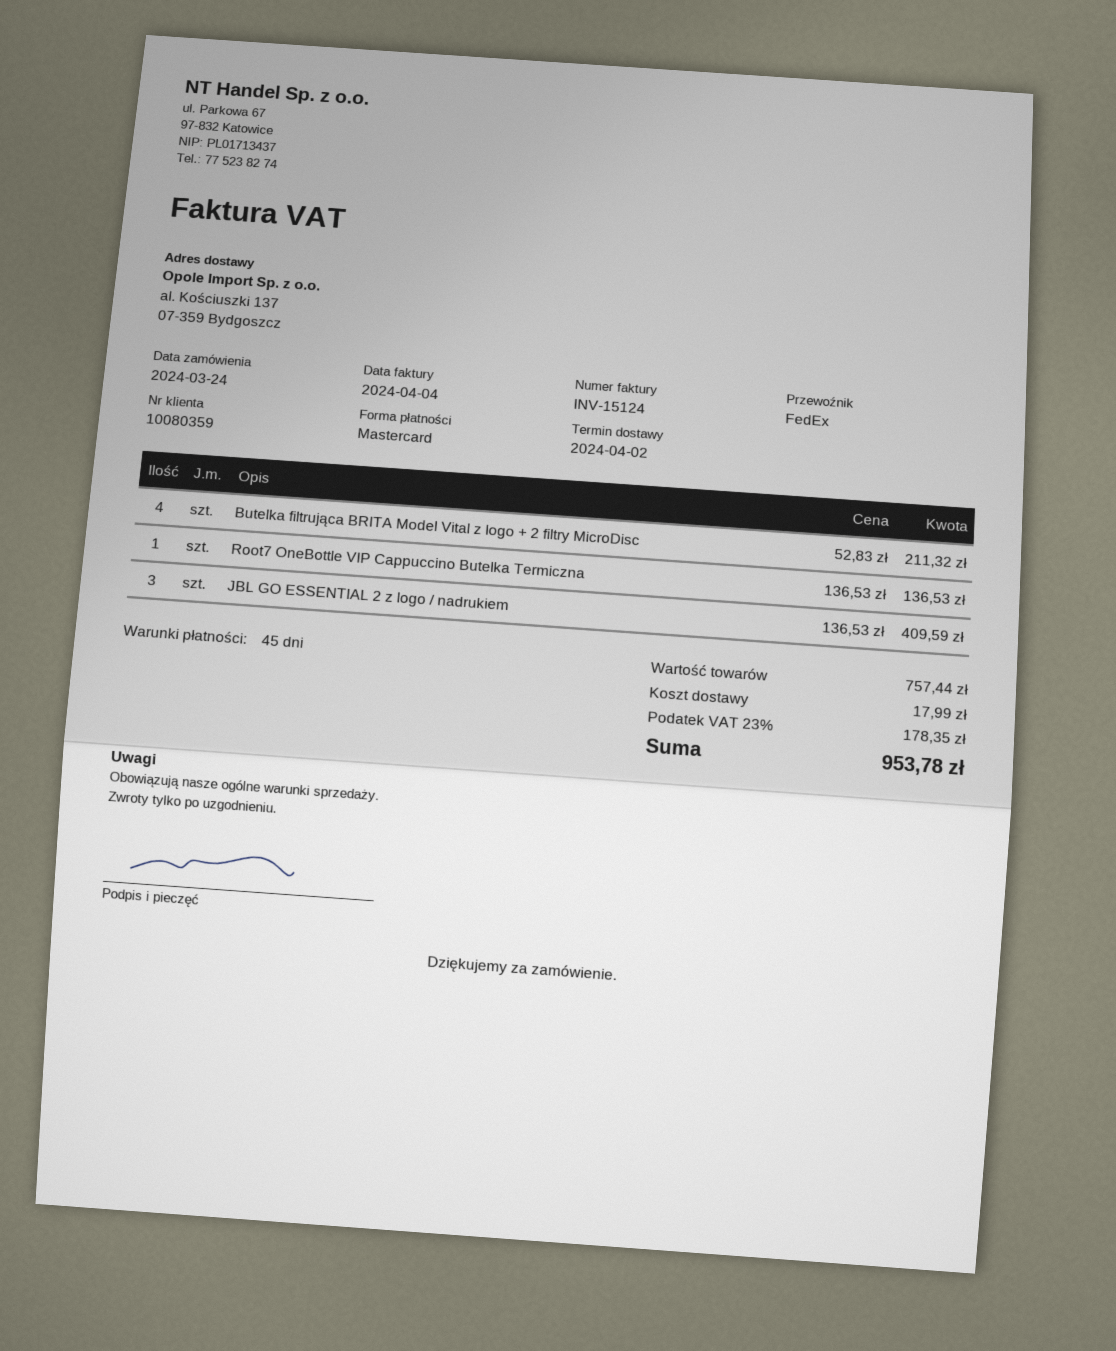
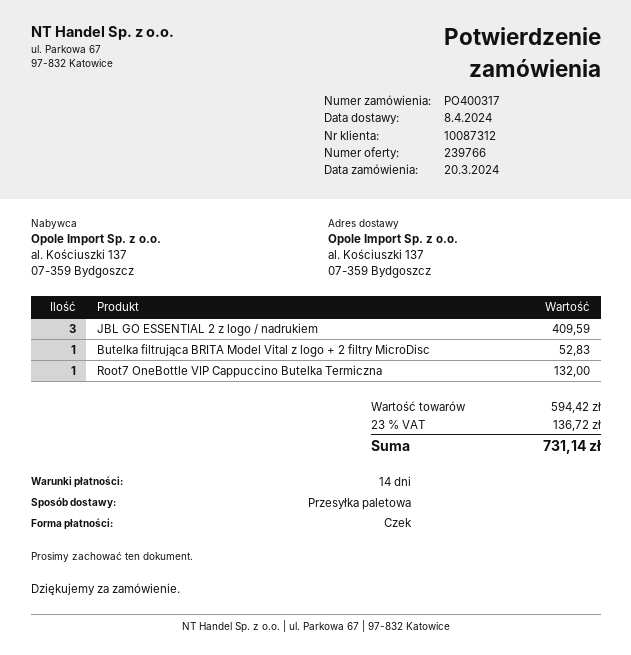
order date: 2024-03-24 -> 2024-03-20
delivery date: 2024-04-02 -> 2024-04-08
payment terms: 45 days -> 14 days
customer number: 10080359 -> 10087312
payment method: Mastercard -> cheque
shipping method: FedEx -> pallet freight
Butelka filtrująca BRITA Model Vital z logo + 2 filtry MicroDisc: 4 for 211.32 -> 1 for 52.83
Root7 OneBottle VIP Cappuccino Butelka Termiczna: 1 for 136.53 -> 1 for 132.00
subtotal: 757.44 -> 594.42
shipping: 17.99 -> none
tax: 23% = 178.35 -> 23% = 136.72
total: 953.78 -> 731.14

